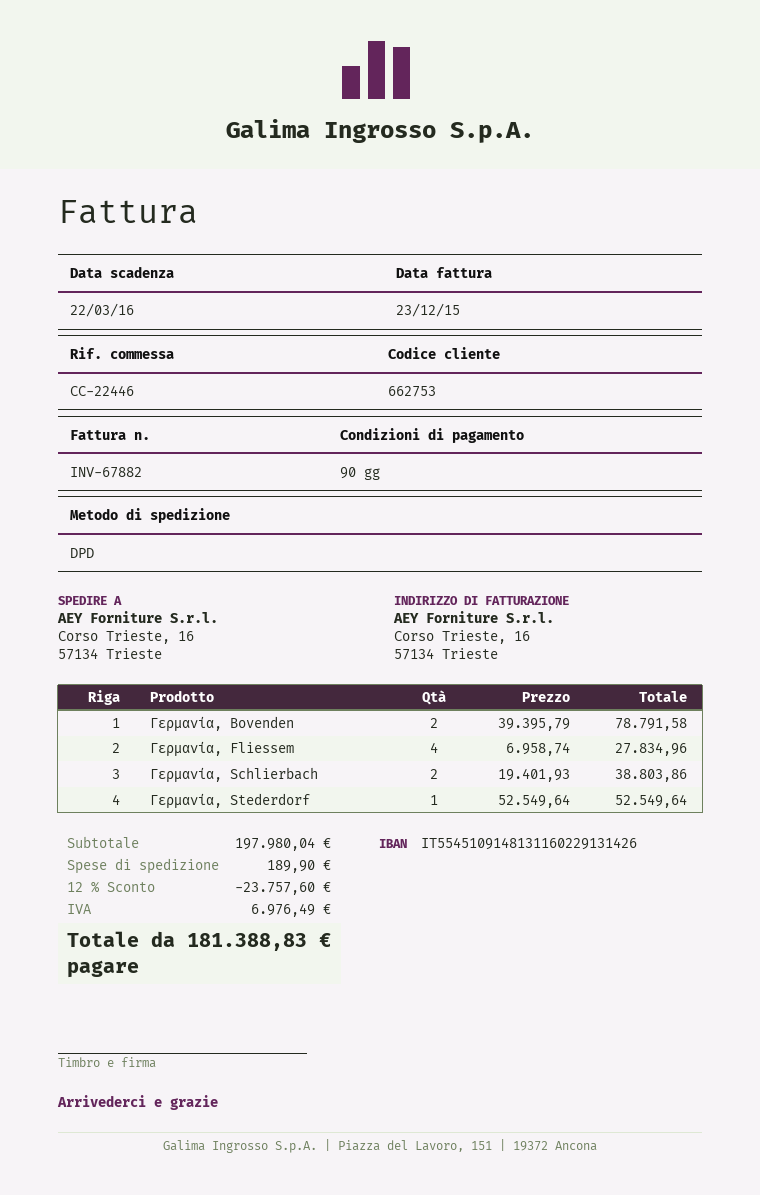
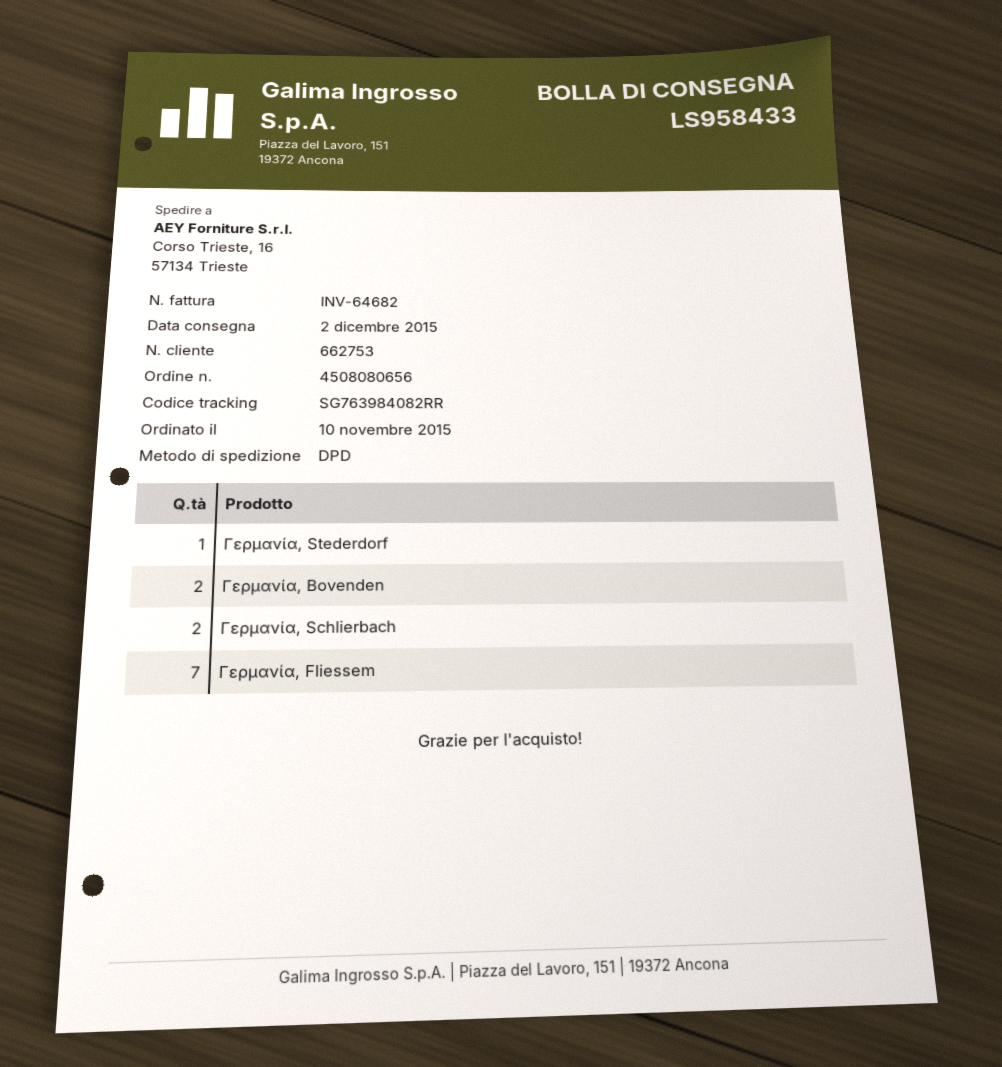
invoice number: INV-67882 -> INV-64682
Γερμανία, Fliessem: 4 -> 7

